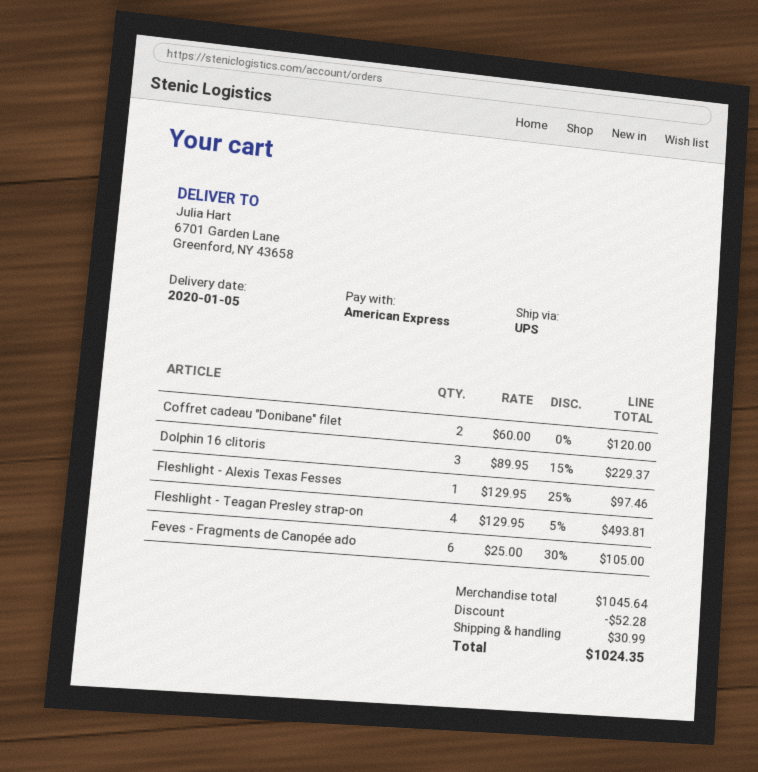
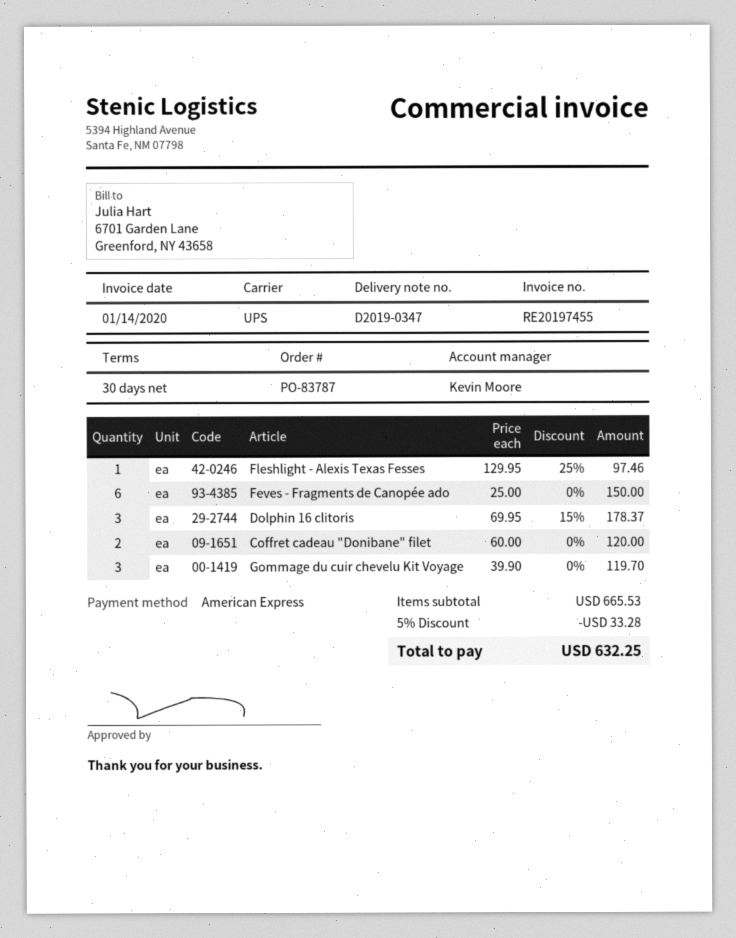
Dolphin 16 clitoris: 3 x 89.95 - 15% = 229.37 -> 3 x 69.95 - 15% = 178.37
Fleshlight - Teagan Presley strap-on: 4 x 129.95 - 5% = 493.81 -> none
Feves - Fragments de Canopée ado: 6 x 25.00 - 30% = 105.00 -> 6 x 25.00 = 150.00
Gommage du cuir chevelu Kit Voyage: none -> 3 x 39.90 = 119.70
subtotal: 1045.64 -> 665.53
discount: 52.28 -> 33.28
shipping: 30.99 -> none
total: 1024.35 -> 632.25

